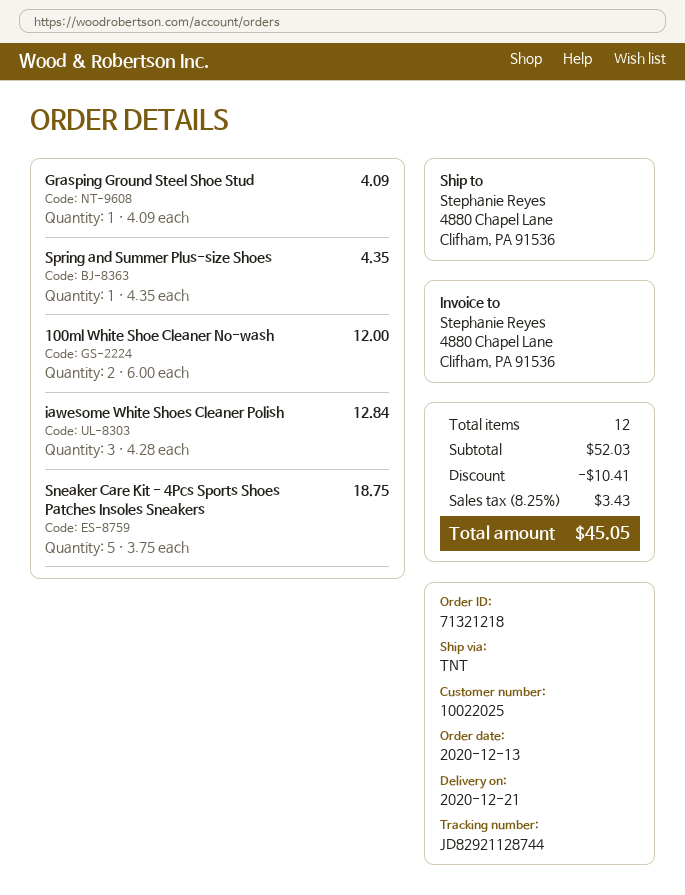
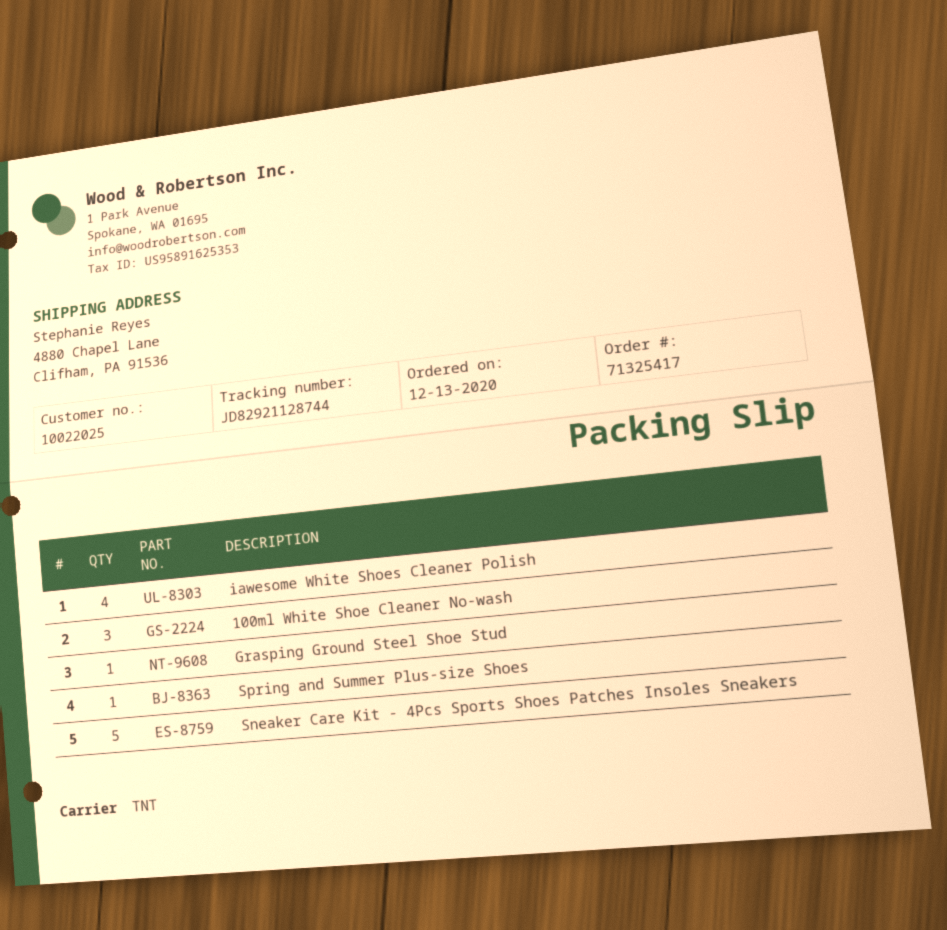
order number: 71321218 -> 71325417
100ml White Shoe Cleaner No-wash: 2 -> 3
iawesome White Shoes Cleaner Polish: 3 -> 4

